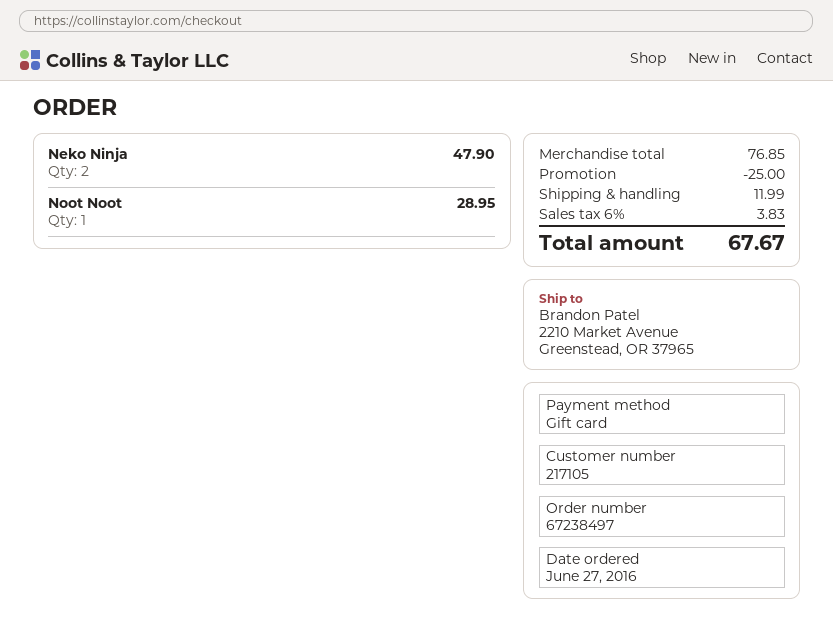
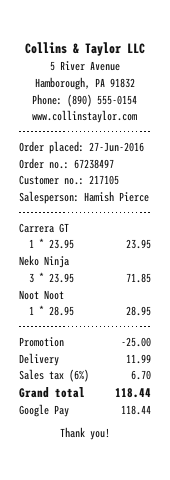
payment method: gift card -> Google Pay
Neko Ninja: 2 for 47.90 -> 3 for 71.85
Carrera GT: none -> 1 for 23.95
tax: 6% = 3.83 -> 6% = 6.70
total: 67.67 -> 118.44

